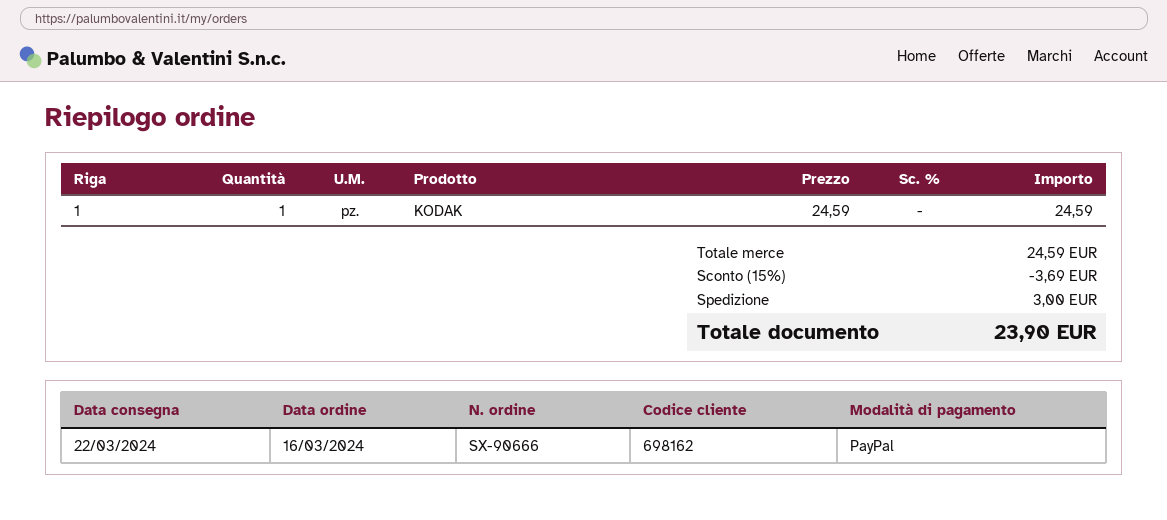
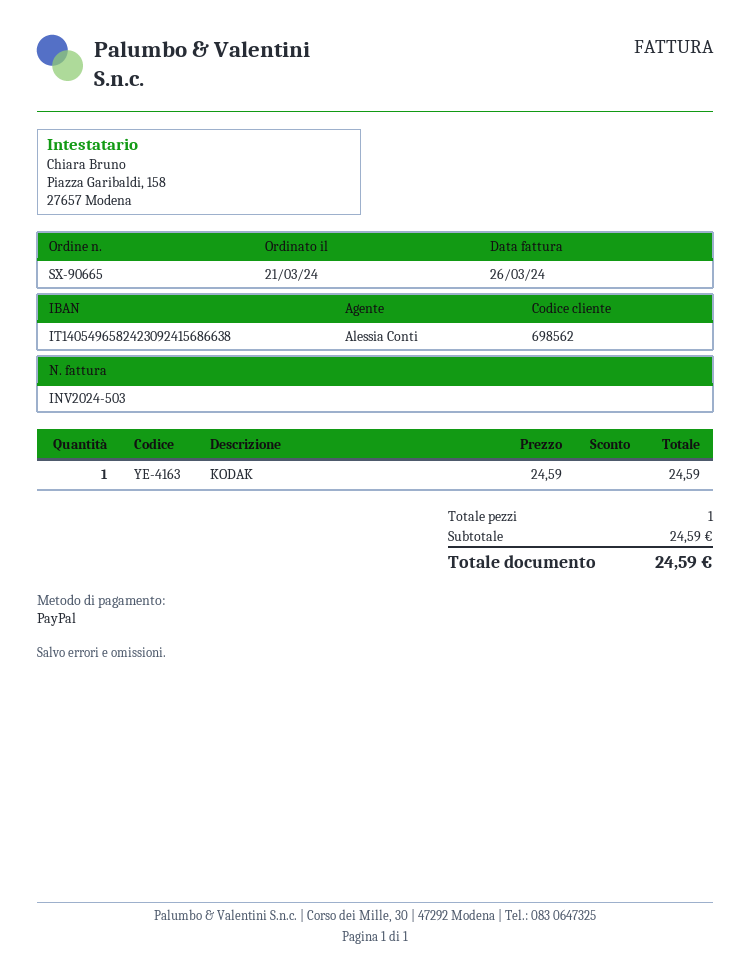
order number: SX-90666 -> SX-90665
order date: 2024-03-16 -> 2024-03-21
customer number: 698162 -> 698562
discount: 15% = 3.69 -> none
shipping: 3.00 -> none
total: 23.90 -> 24.59

